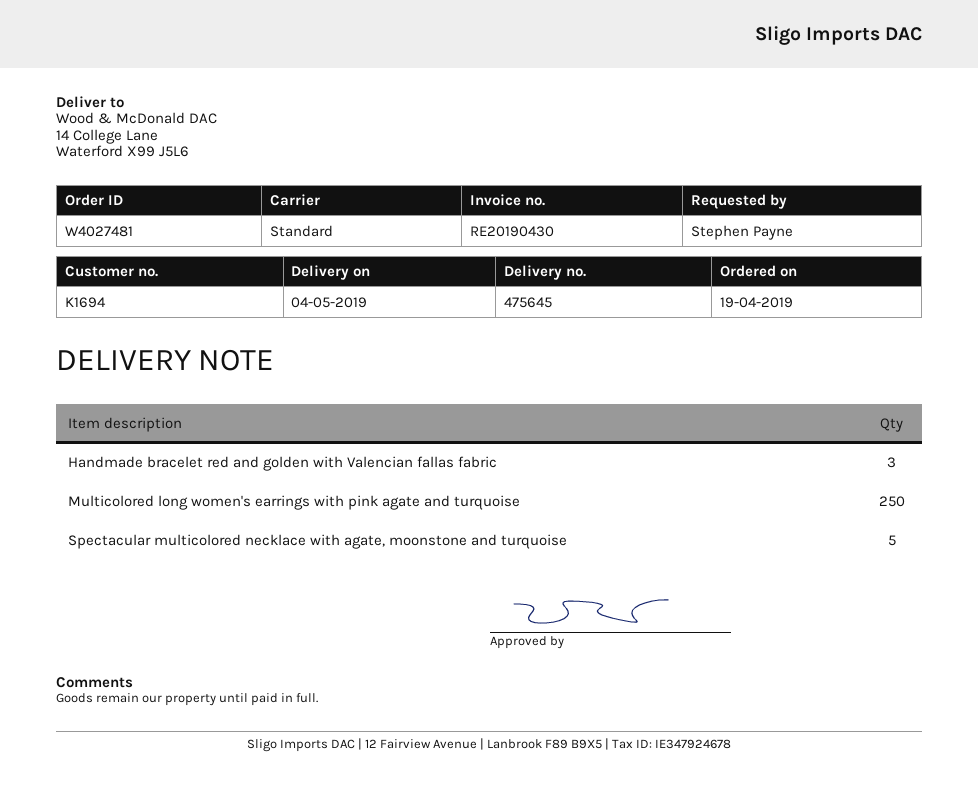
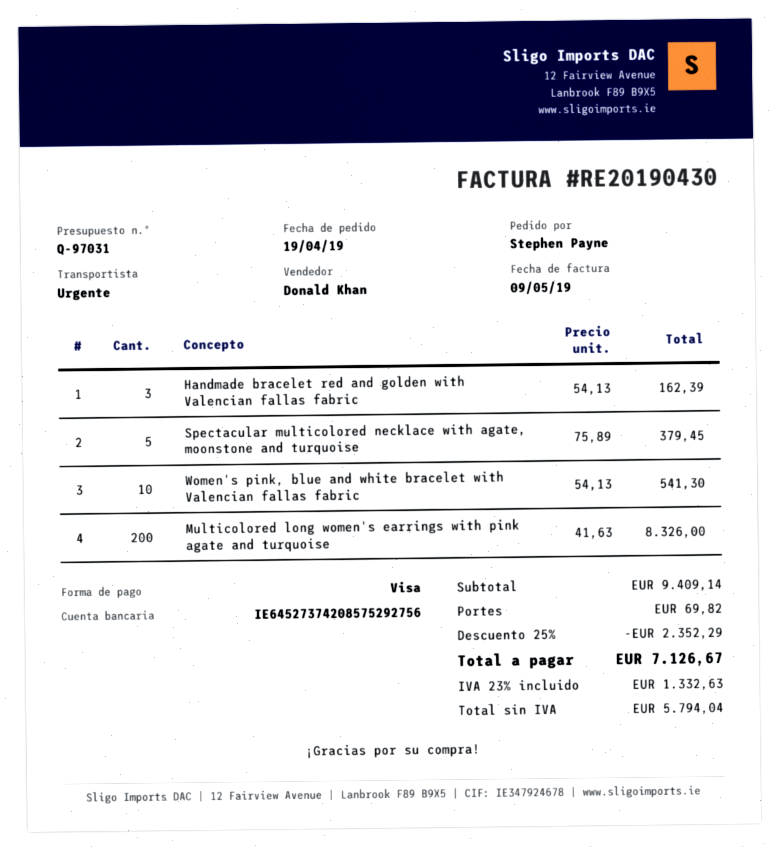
shipping method: standard -> express
Multicolored long women's earrings with pink agate and turquoise: 250 -> 200
Women's pink, blue and white bracelet with Valencian fallas fabric: none -> 10

